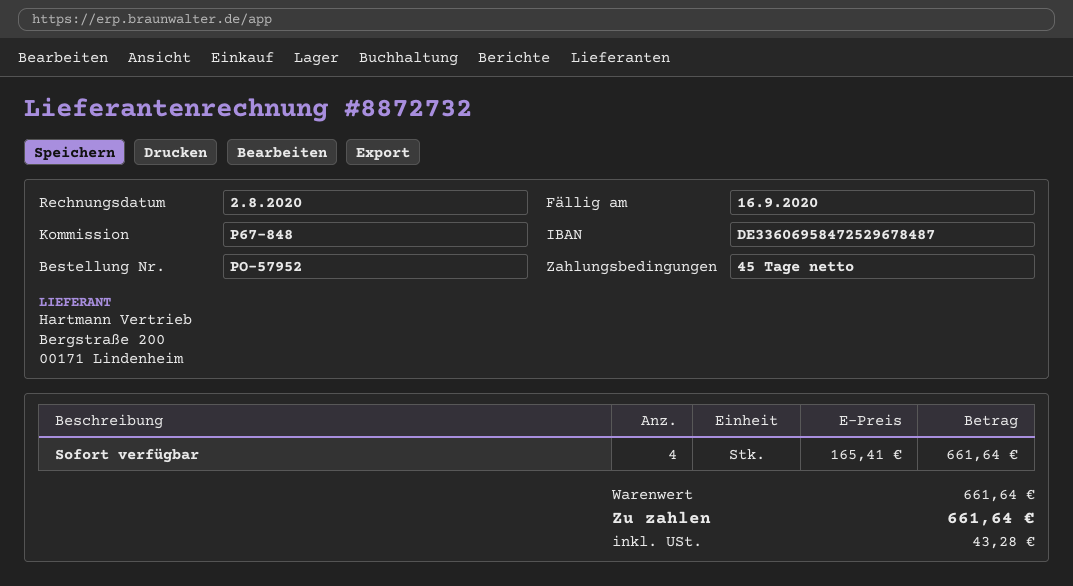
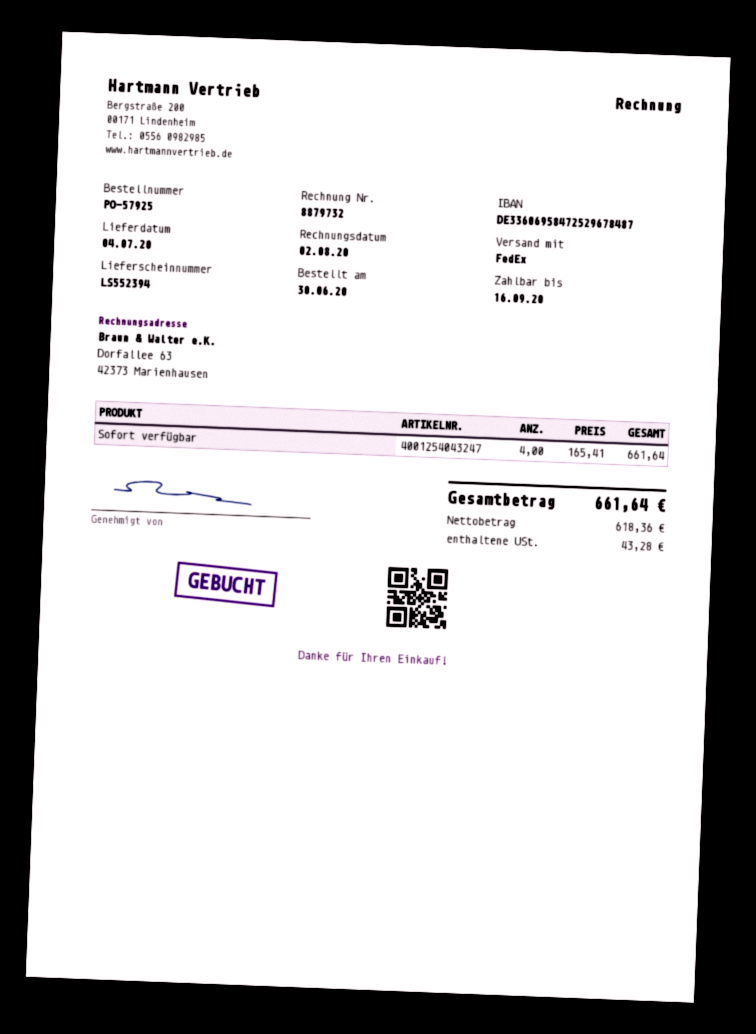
order number: PO-57952 -> PO-57925
invoice number: 8872732 -> 8879732

